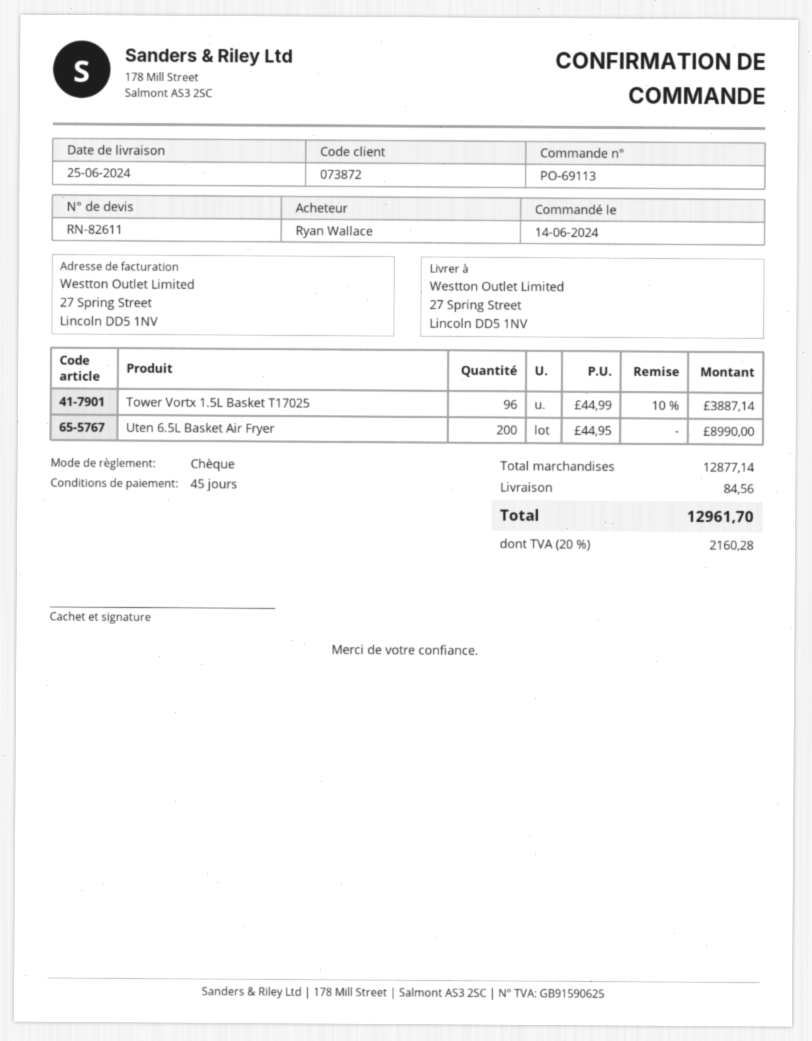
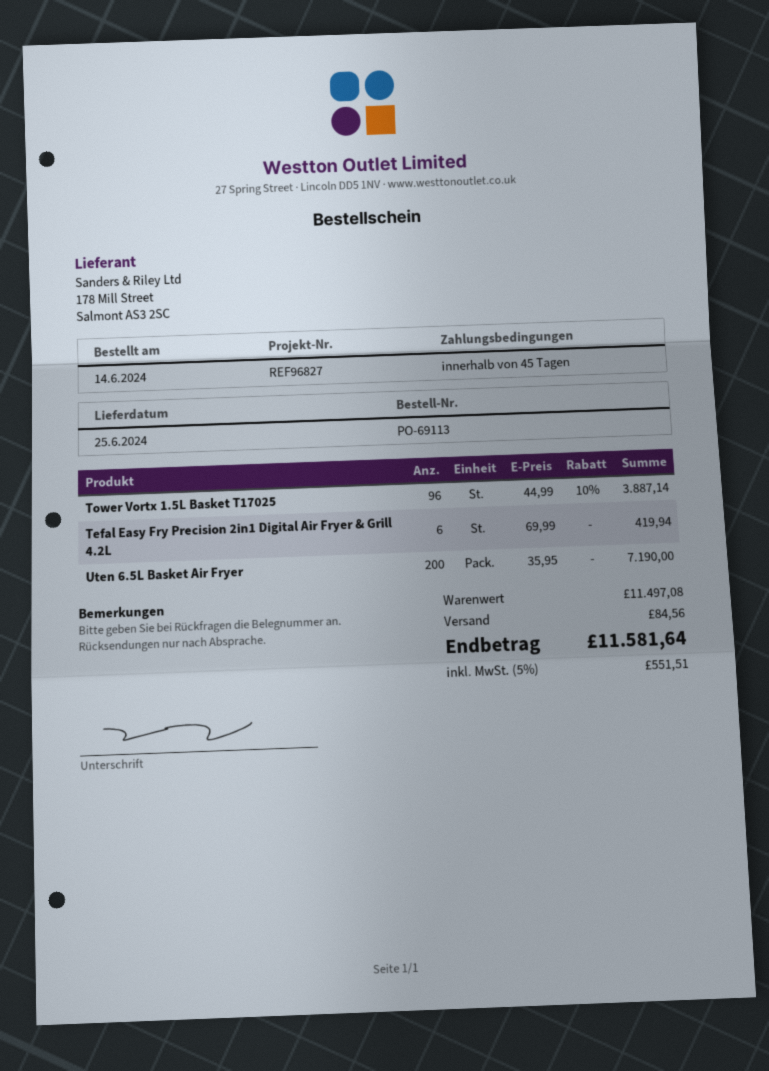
Uten 6.5L Basket Air Fryer: 200 x 44.95 = 8990.00 -> 200 x 35.95 = 7190.00
Tefal Easy Fry Precision 2in1 Digital Air Fryer & Grill 4.2L: none -> 6 x 69.99 = 419.94
subtotal: 12877.14 -> 11497.08
tax: 20% = 2160.28 -> 5% = 551.51
total: 12961.70 -> 11581.64

